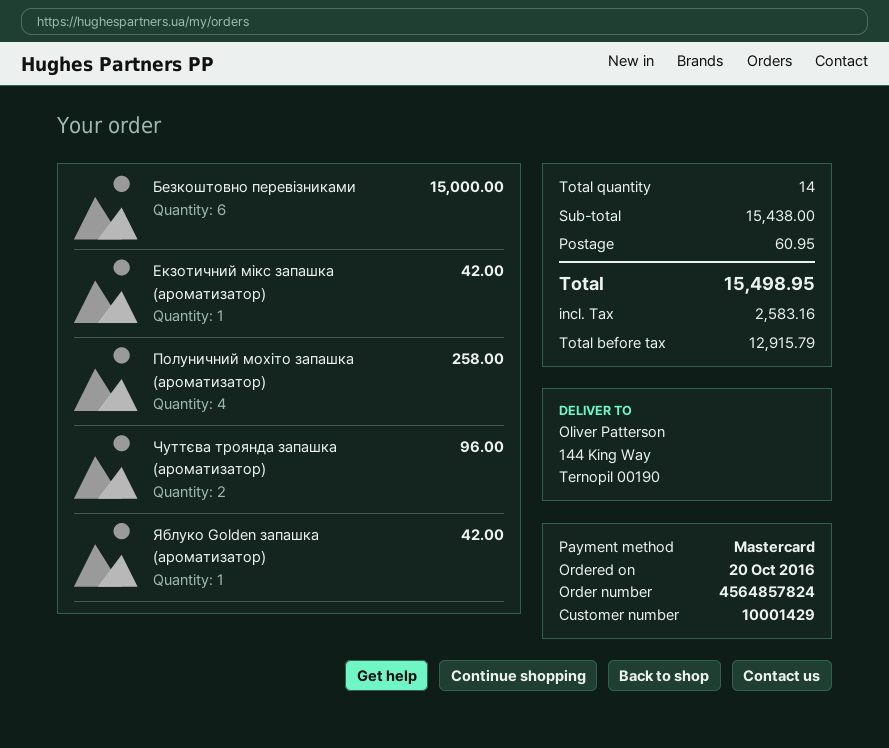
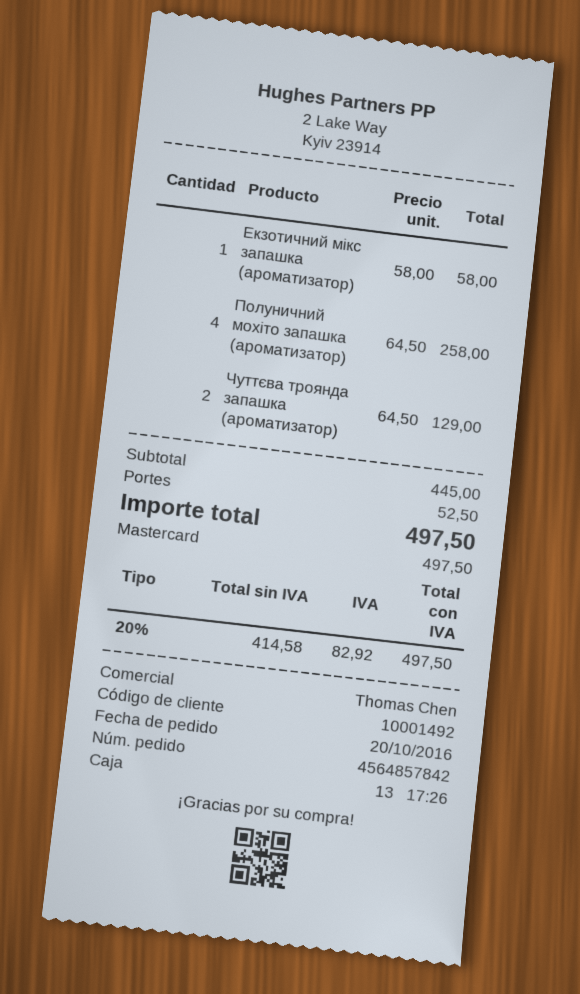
order number: 4564857824 -> 4564857842
customer number: 10001429 -> 10001492
Безкоштовно перевізниками: 6 for 15000.00 -> none
Екзотичний мікс запашка (ароматизатор): 1 for 42.00 -> 1 for 58.00
Чуттєва троянда запашка (ароматизатор): 2 for 96.00 -> 2 for 129.00
Яблуко Golden запашка (ароматизатор): 1 for 42.00 -> none
subtotal: 15438.00 -> 445.00
shipping: 60.95 -> 52.50
net: 12915.79 -> 414.58
tax: 2583.16 -> 82.92
total: 15498.95 -> 497.50

